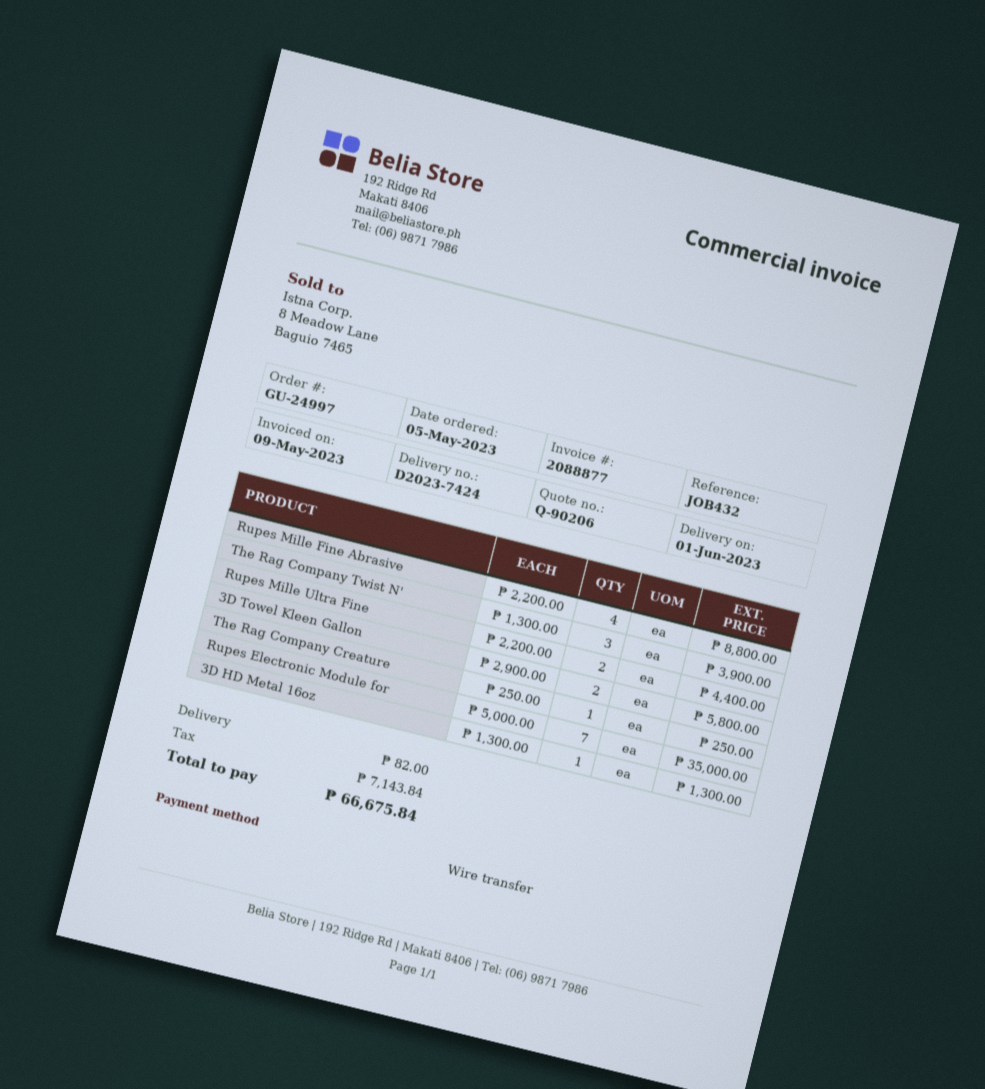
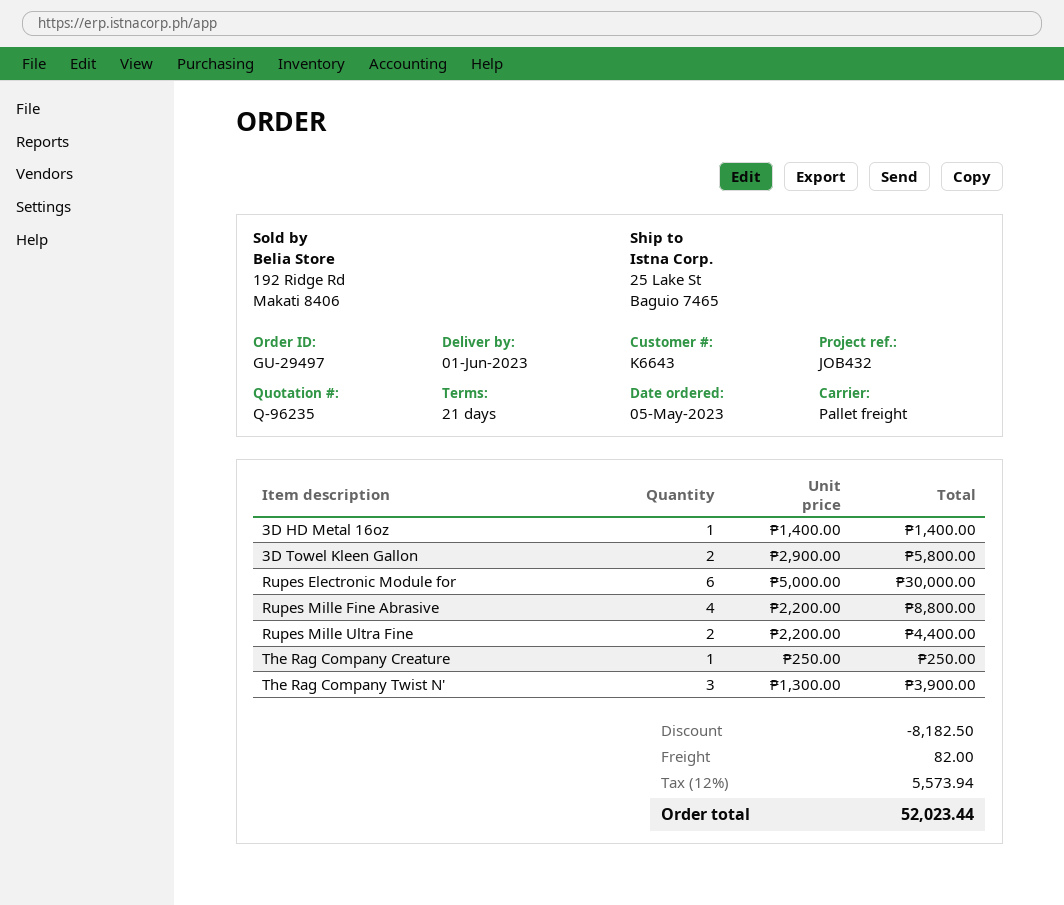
quote number: Q-90206 -> Q-96235
order number: GU-24997 -> GU-29497
Rupes Electronic Module for: 7 x 5000.00 = 35000.00 -> 6 x 5000.00 = 30000.00
3D HD Metal 16oz: 1 x 1300.00 = 1300.00 -> 1 x 1400.00 = 1400.00
discount: none -> 8182.50
tax: 7143.84 -> 5573.94
total: 66675.84 -> 52023.44

